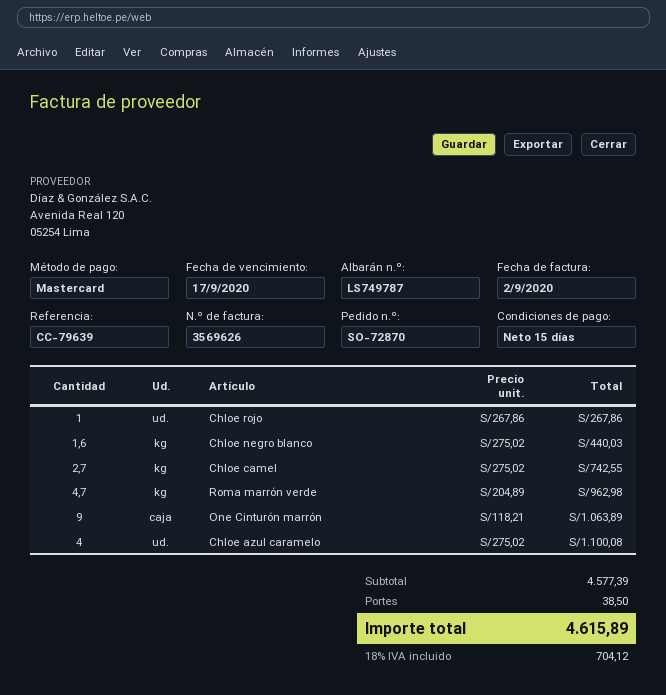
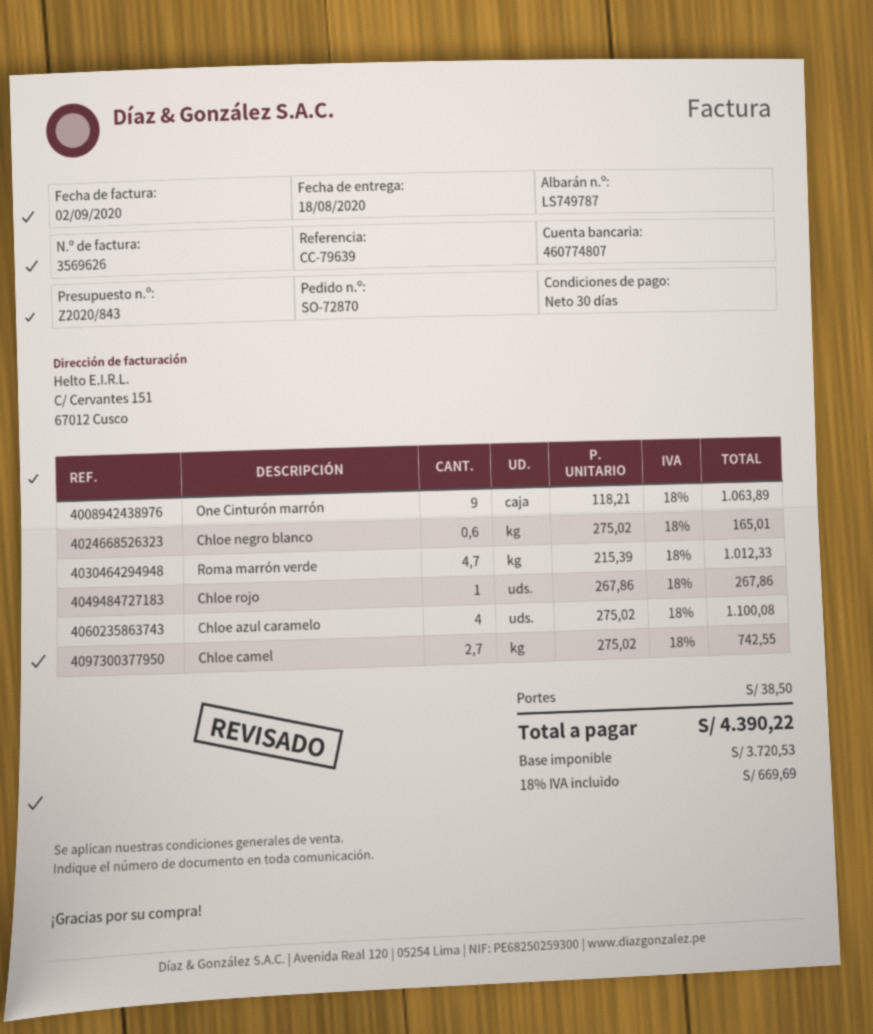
payment terms: 15 days -> 30 days
Chloe negro blanco: 1.6 x 275.02 = 440.03 -> 0.6 x 275.02 = 165.01
Roma marrón verde: 4.7 x 204.89 = 962.98 -> 4.7 x 215.39 = 1012.33
tax: 18% = 704.12 -> 18% = 669.69
total: 4615.89 -> 4390.22

